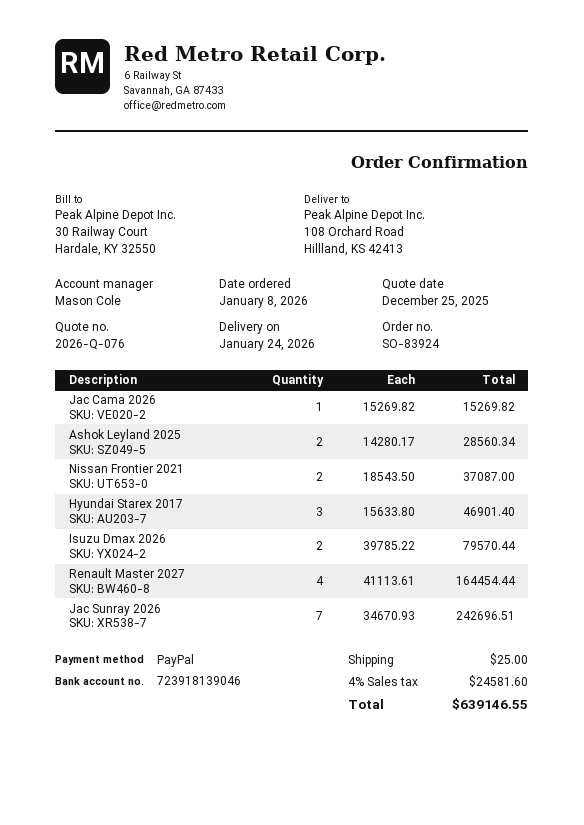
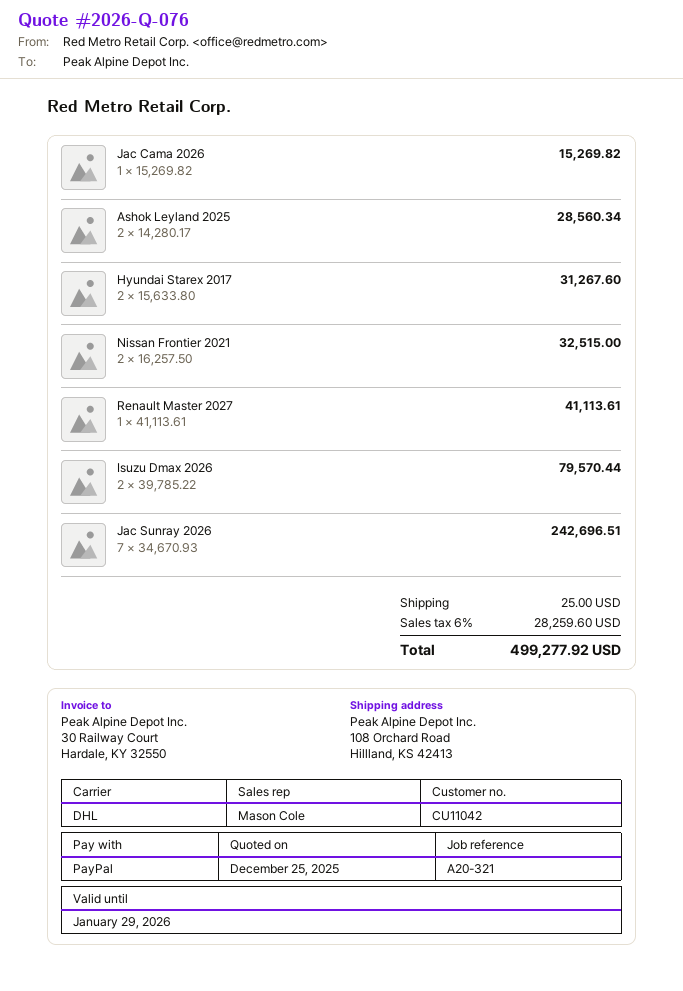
Nissan Frontier 2021: 2 x 18543.50 = 37087.00 -> 2 x 16257.50 = 32515.00
Hyundai Starex 2017: 3 x 15633.80 = 46901.40 -> 2 x 15633.80 = 31267.60
Renault Master 2027: 4 x 41113.61 = 164454.44 -> 1 x 41113.61 = 41113.61
tax: 4% = 24581.60 -> 6% = 28259.60
total: 639146.55 -> 499277.92

